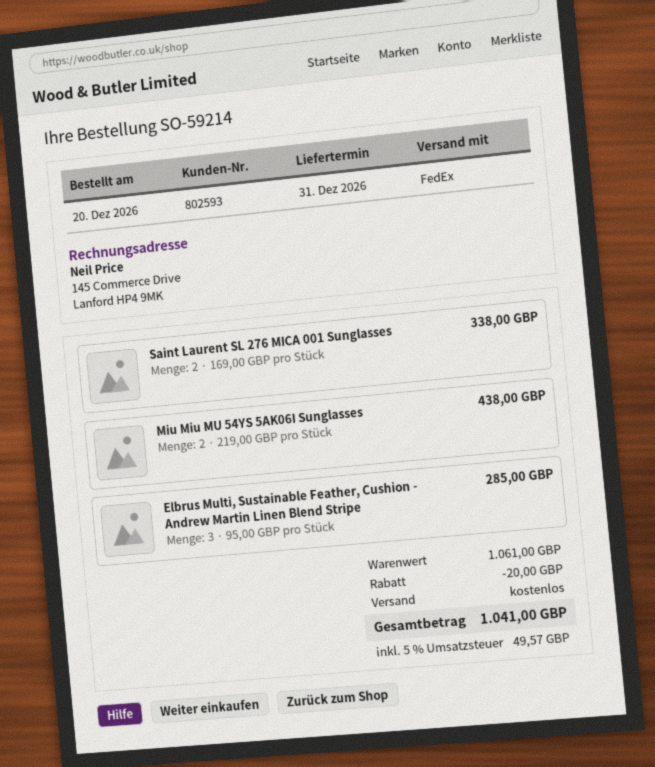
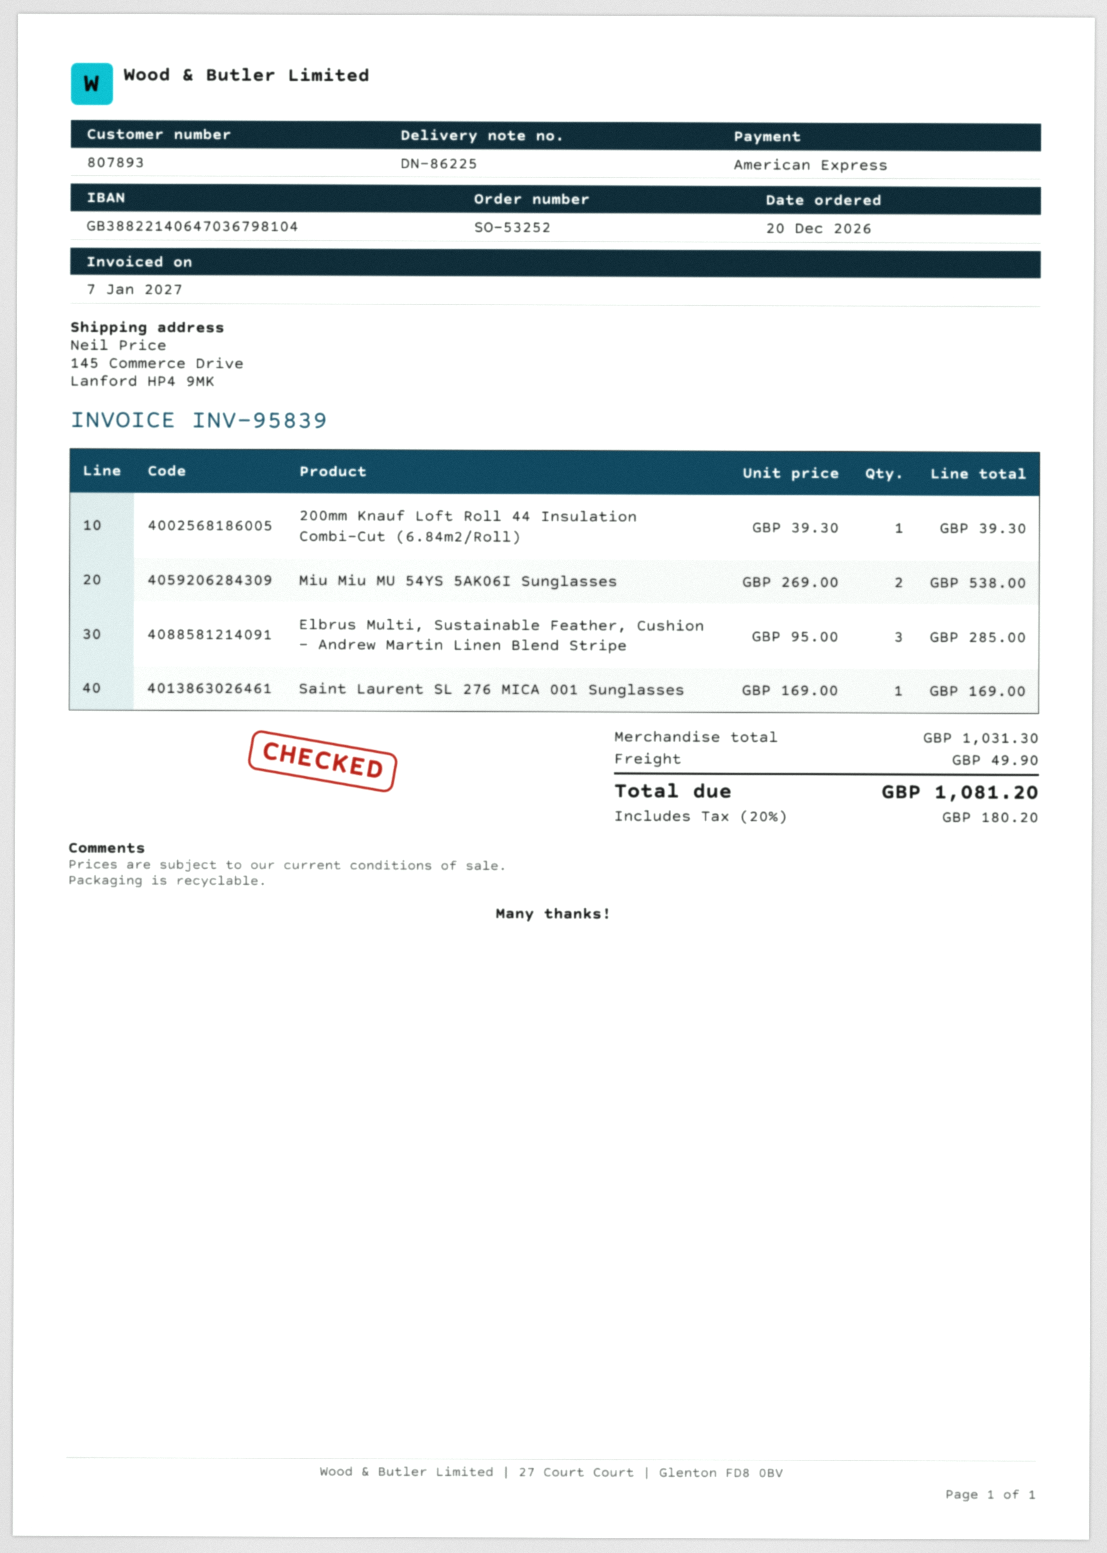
order number: SO-59214 -> SO-53252
customer number: 802593 -> 807893
Saint Laurent SL 276 MICA 001 Sunglasses: 2 x 169.00 = 338.00 -> 1 x 169.00 = 169.00
Miu Miu MU 54YS 5AK06I Sunglasses: 2 x 219.00 = 438.00 -> 2 x 269.00 = 538.00
200mm Knauf Loft Roll 44 Insulation Combi-Cut (6.84m2/Roll): none -> 1 x 39.30 = 39.30
subtotal: 1061.00 -> 1031.30
discount: 20.00 -> none
shipping: 0.00 -> 49.90
tax: 5% = 49.57 -> 20% = 180.20
total: 1041.00 -> 1081.20

